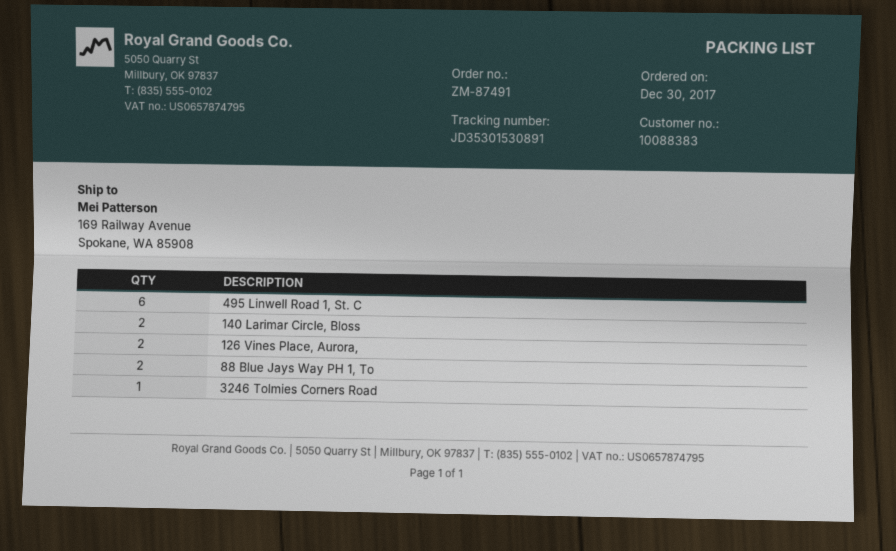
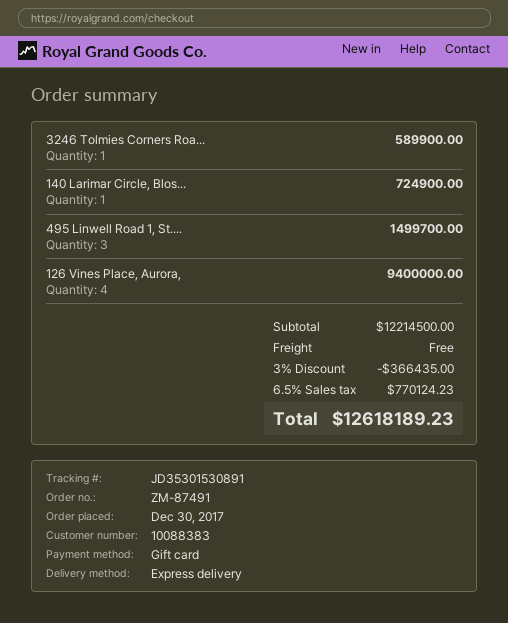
495 Linwell Road 1, St. C: 6 -> 3
140 Larimar Circle, Bloss: 2 -> 1
126 Vines Place, Aurora,: 2 -> 4
88 Blue Jays Way PH 1, To: 2 -> none

